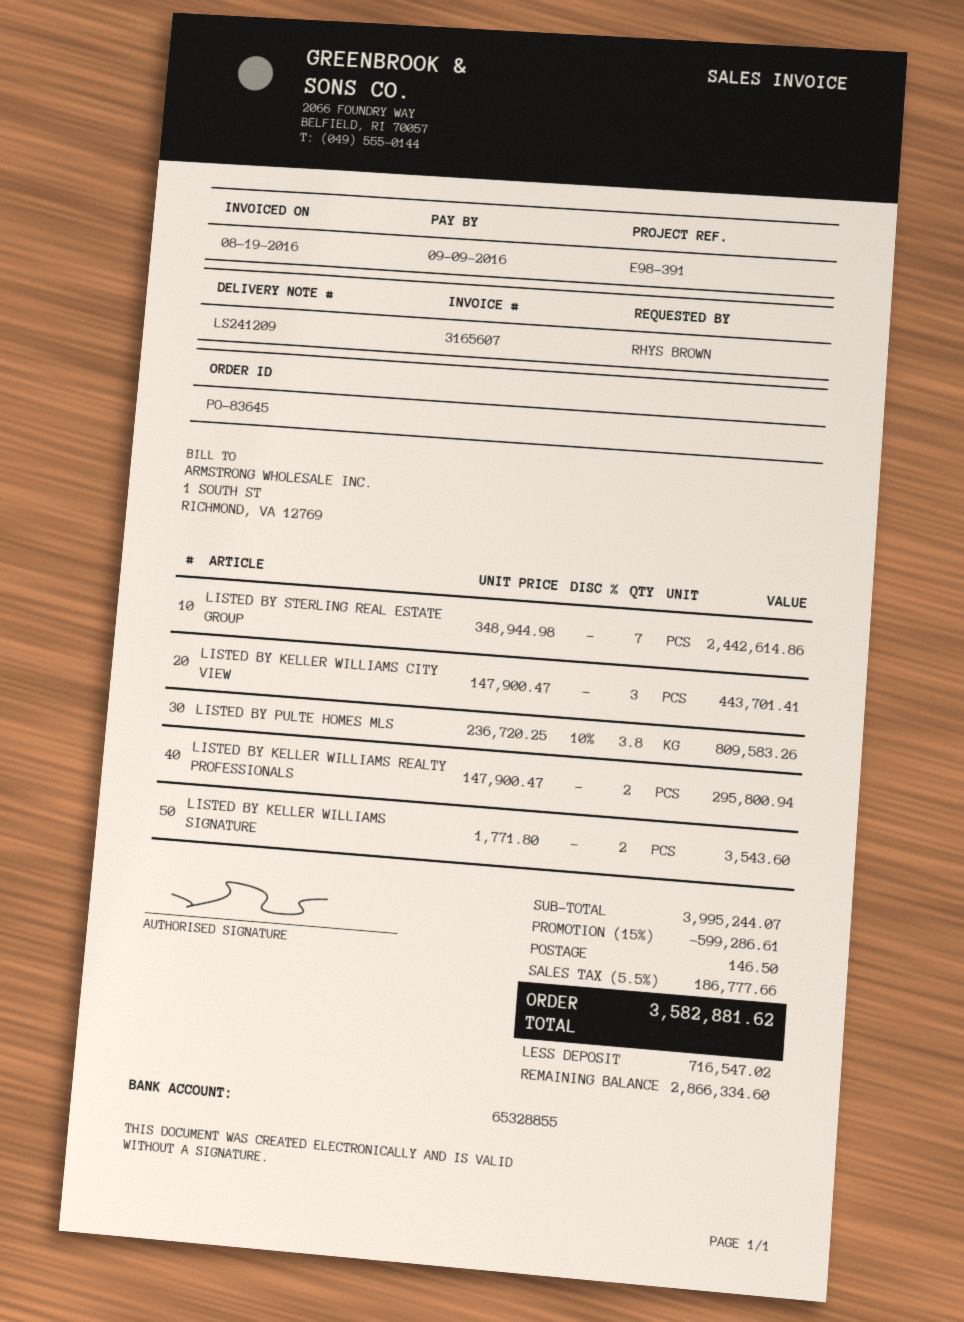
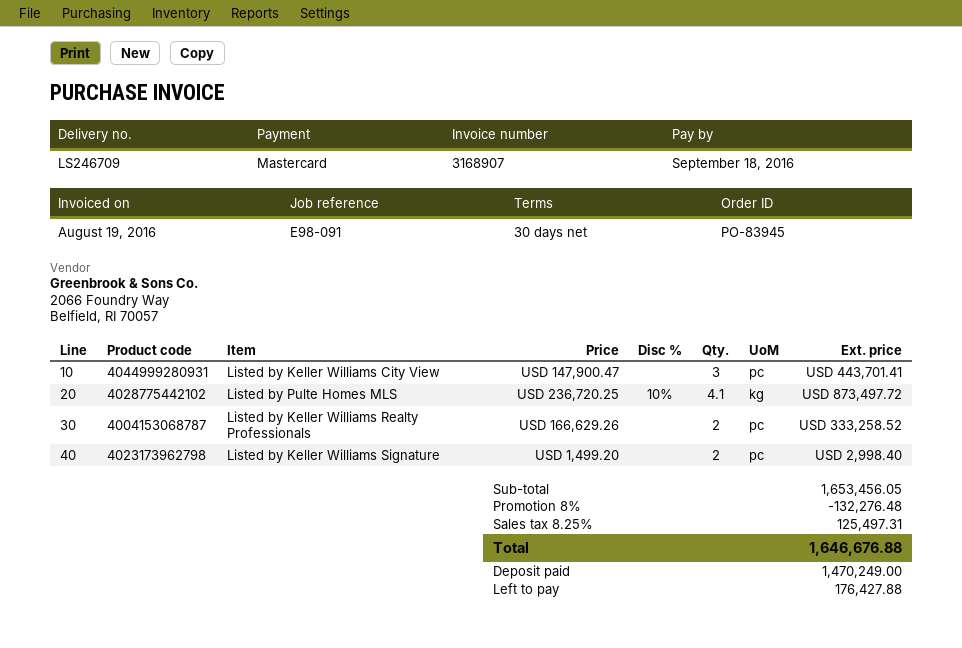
order number: PO-83645 -> PO-83945
delivery note number: LS241209 -> LS246709
invoice number: 3165607 -> 3168907
due date: 2016-09-09 -> 2016-09-18
reference: E98-391 -> E98-091
LISTED BY STERLING REAL ESTATE GROUP: 7 x 348944.98 = 2442614.86 -> none
LISTED BY PULTE HOMES MLS: 3.8 x 236720.25 - 10% = 809583.26 -> 4.1 x 236720.25 - 10% = 873497.72
LISTED BY KELLER WILLIAMS REALTY PROFESSIONALS: 2 x 147900.47 = 295800.94 -> 2 x 166629.26 = 333258.52
LISTED BY KELLER WILLIAMS SIGNATURE: 2 x 1771.80 = 3543.60 -> 2 x 1499.20 = 2998.40
subtotal: 3995244.07 -> 1653456.05
discount: 15% = 599286.61 -> 8% = 132276.48
shipping: 146.50 -> none
tax: 5.5% = 186777.66 -> 8.25% = 125497.31
total: 3582881.62 -> 1646676.88
deposit: 716547.02 -> 1470249.00
balance: 2866334.60 -> 176427.88

